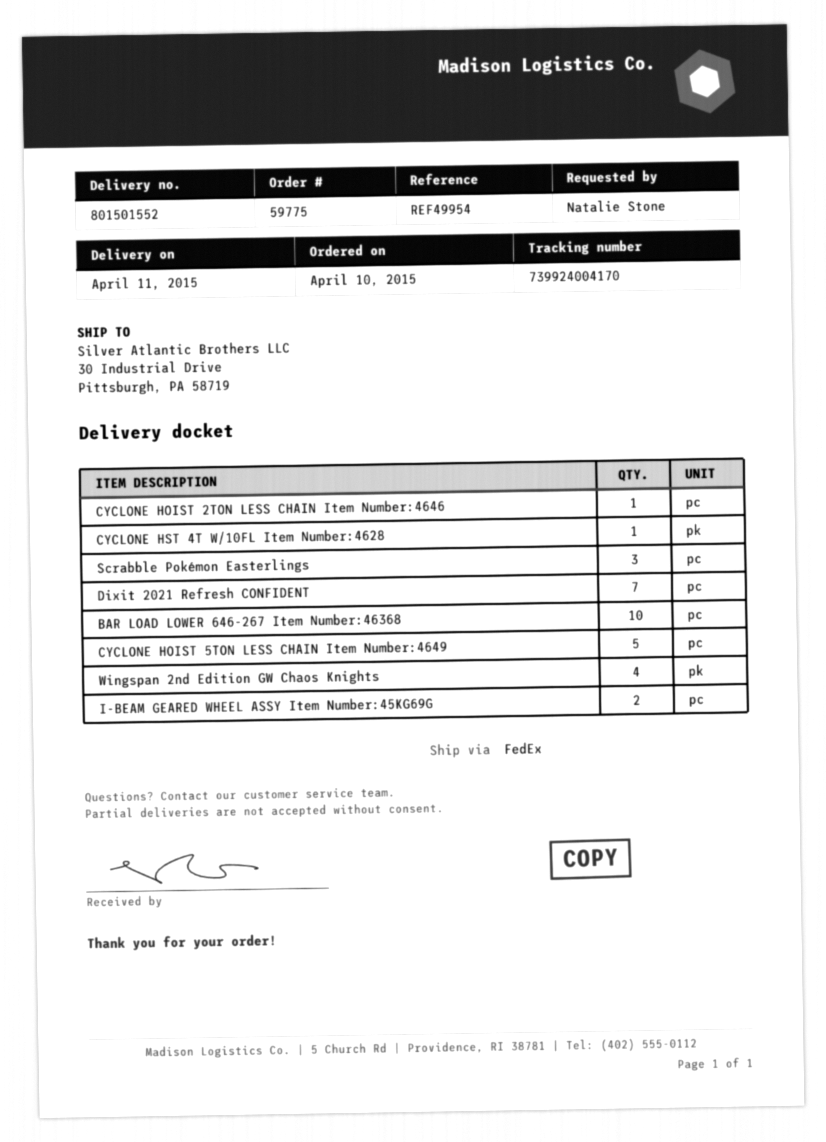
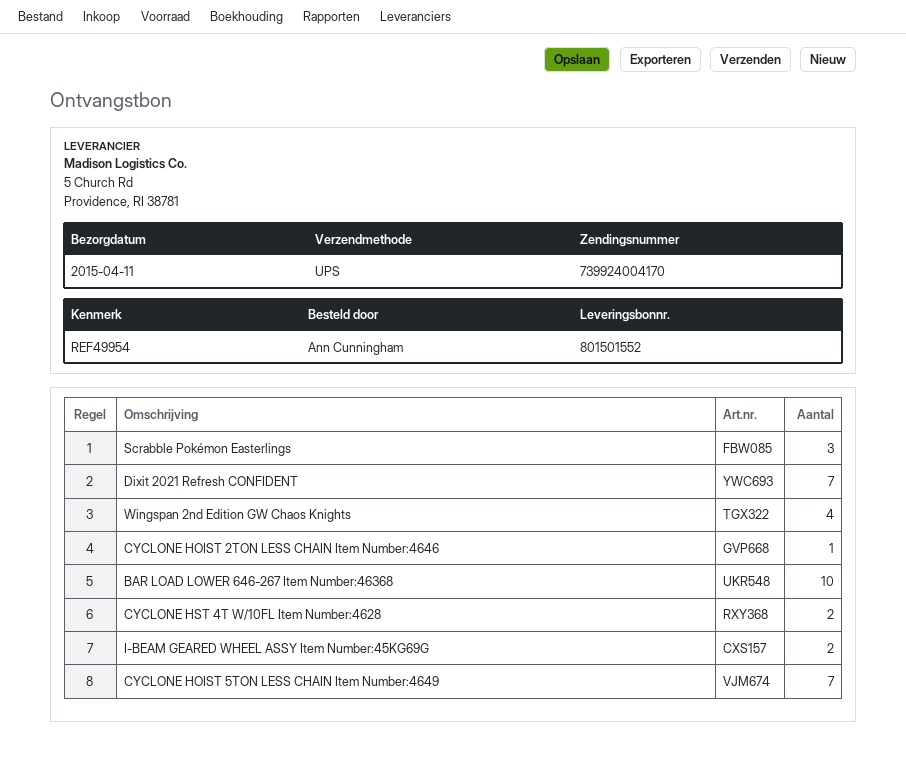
ordered by: Natalie Stone -> Ann Cunningham
shipping method: FedEx -> UPS
CYCLONE HST 4T W/10FL Item Number:4628: 1 -> 2
CYCLONE HOIST 5TON LESS CHAIN Item Number:4649: 5 -> 7

